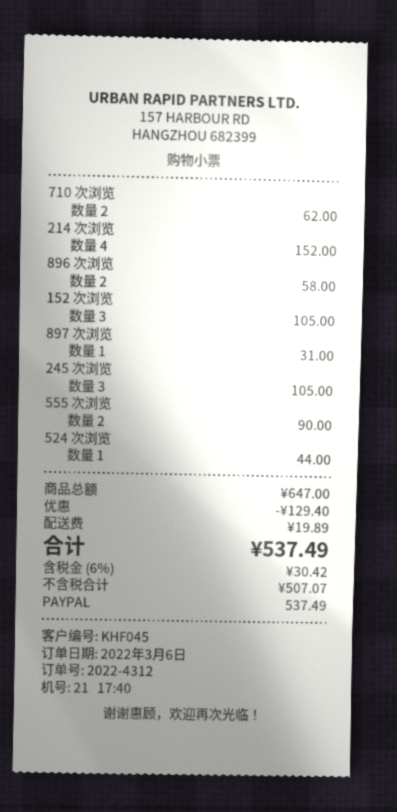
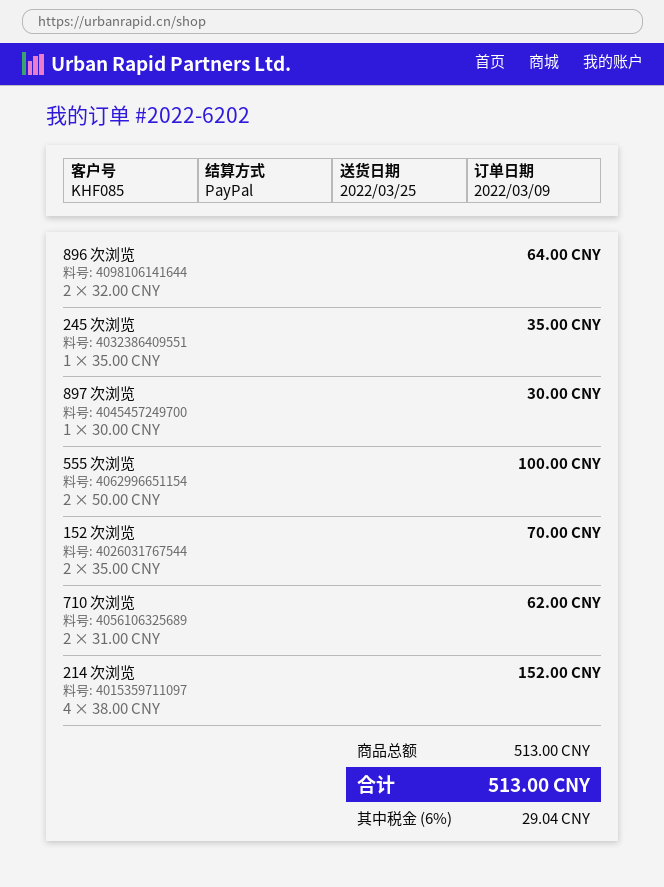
order number: 2022-4312 -> 2022-6202
order date: 2022-03-06 -> 2022-03-09
customer number: KHF045 -> KHF085
896 次浏览: 2 for 58.00 -> 2 for 64.00
152 次浏览: 3 for 105.00 -> 2 for 70.00
897 次浏览: 1 for 31.00 -> 1 for 30.00
245 次浏览: 3 for 105.00 -> 1 for 35.00
555 次浏览: 2 for 90.00 -> 2 for 100.00
524 次浏览: 1 for 44.00 -> none
subtotal: 647.00 -> 513.00
discount: 129.40 -> none
shipping: 19.89 -> none
tax: 6% = 30.42 -> 6% = 29.04
total: 537.49 -> 513.00

